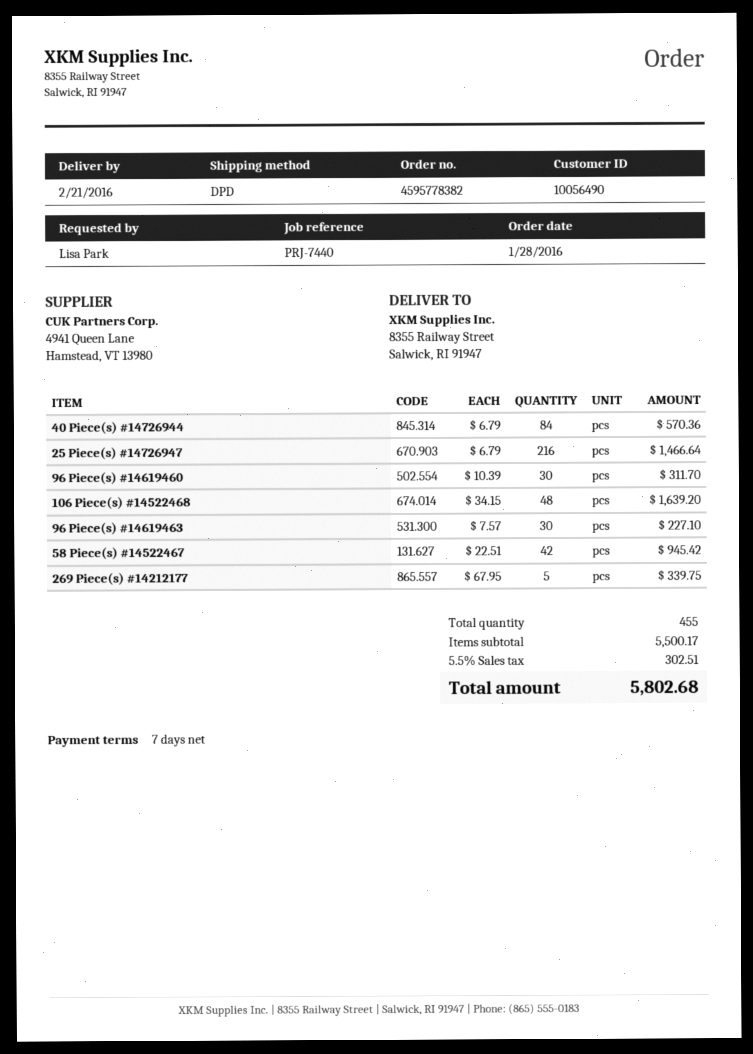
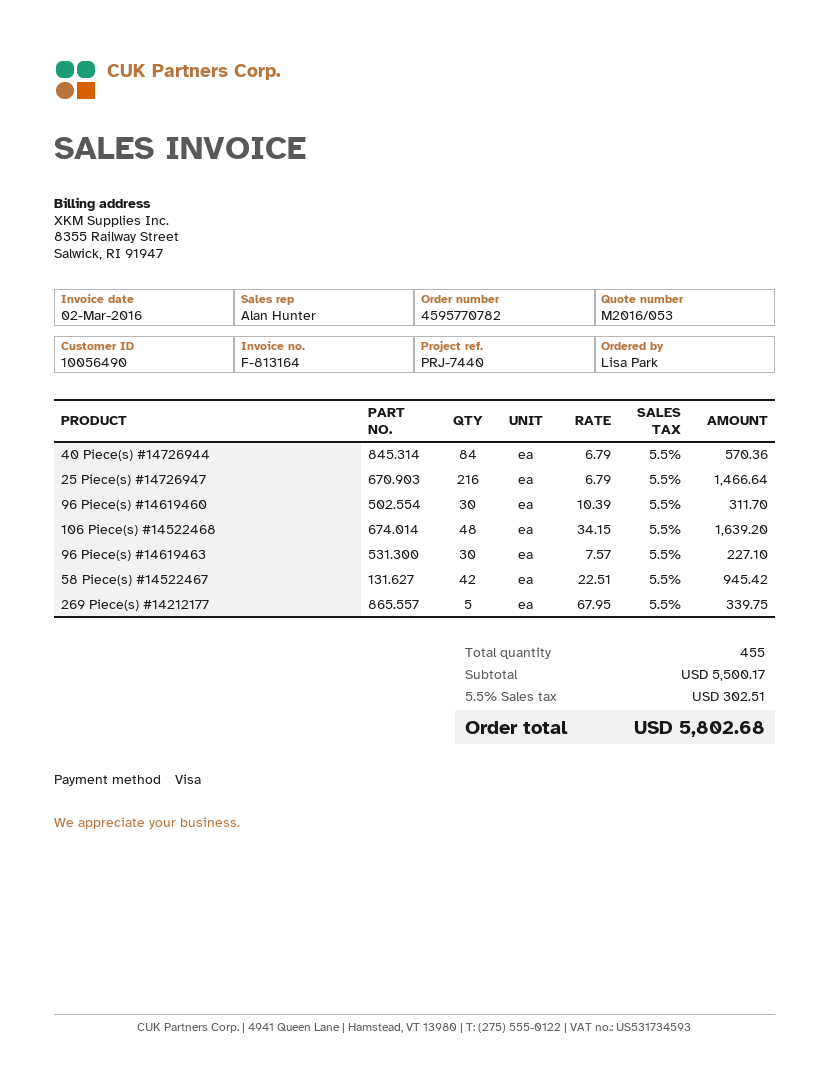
order number: 4595778382 -> 4595770782

